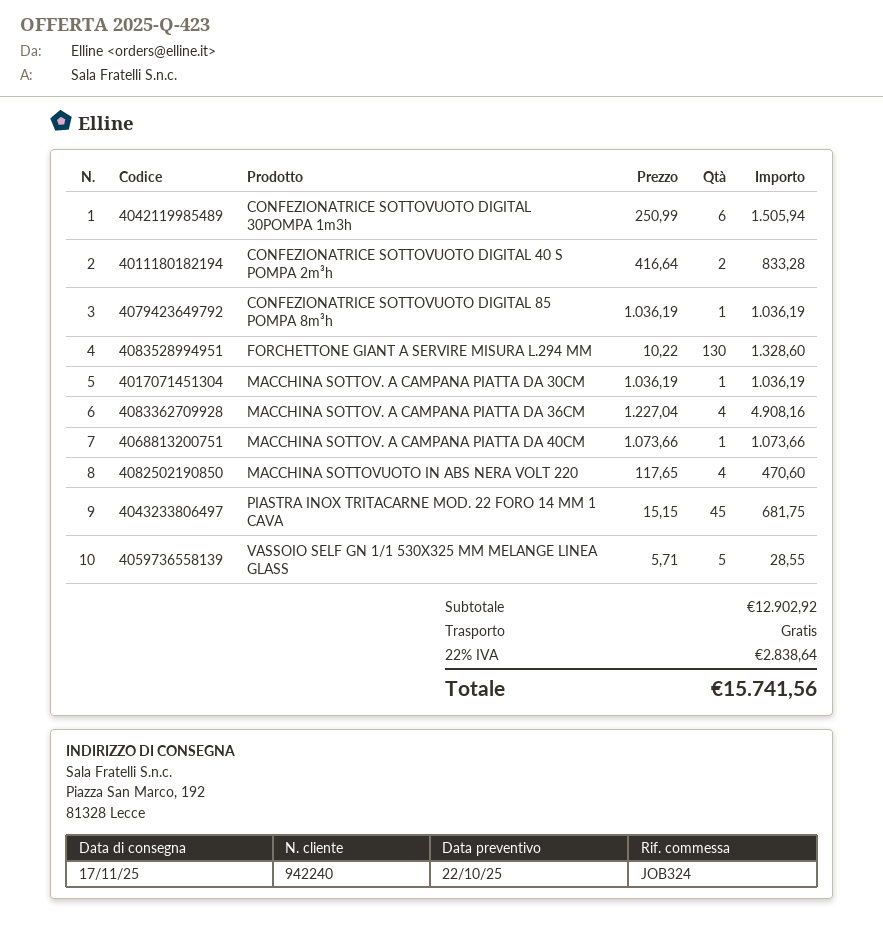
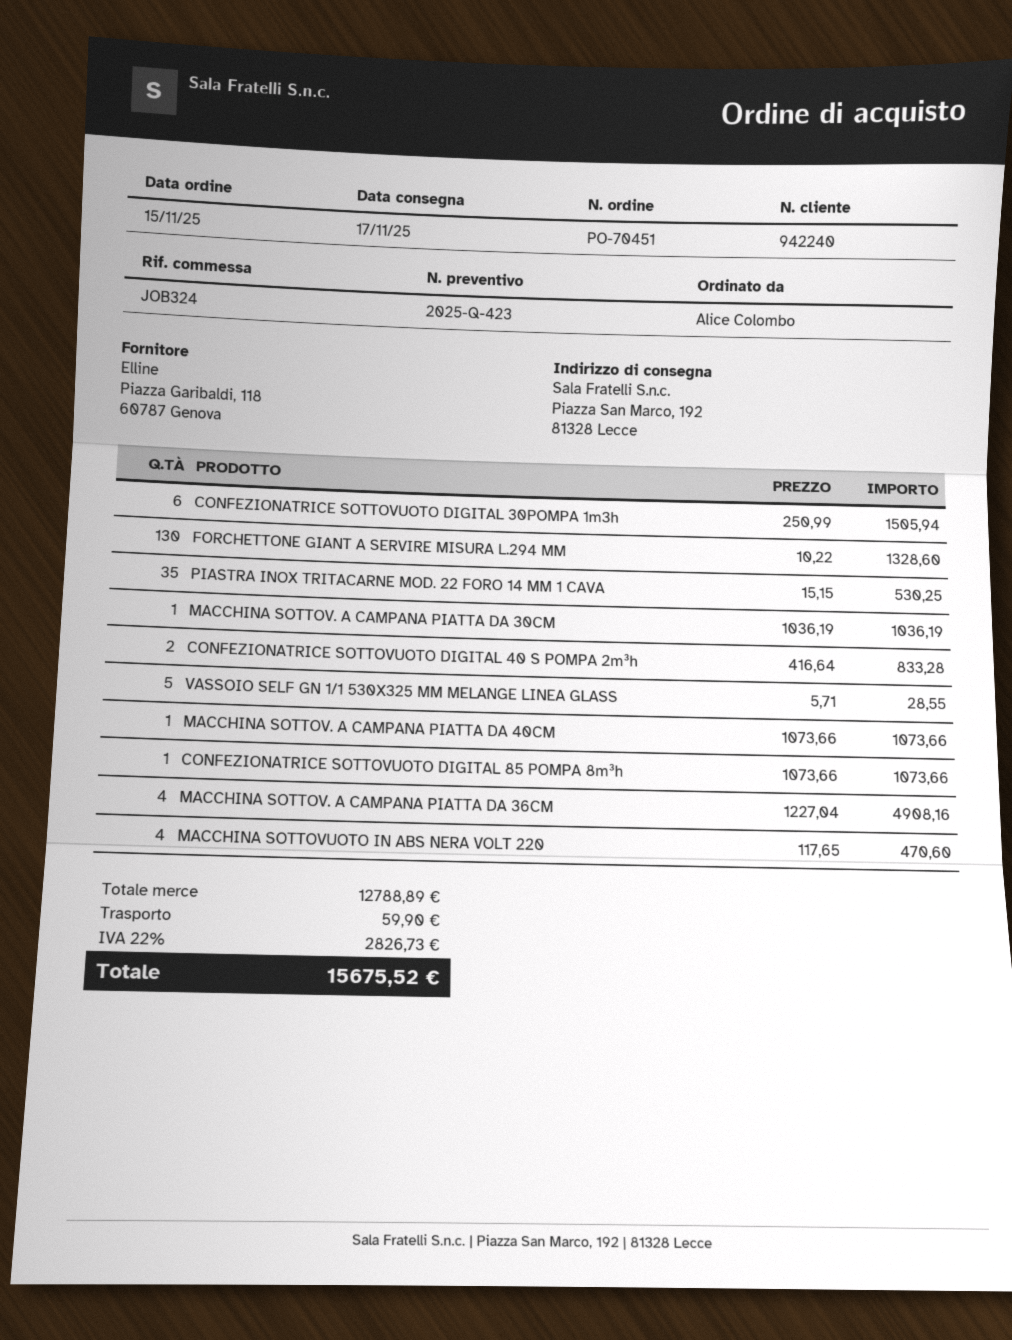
CONFEZIONATRICE SOTTOVUOTO DIGITAL 85 POMPA 8m³h: 1 x 1036.19 = 1036.19 -> 1 x 1073.66 = 1073.66
PIASTRA INOX TRITACARNE MOD. 22 FORO 14 MM 1 CAVA: 45 x 15.15 = 681.75 -> 35 x 15.15 = 530.25
subtotal: 12902.92 -> 12788.89
shipping: 0.00 -> 59.90
tax: 22% = 2838.64 -> 22% = 2826.73
total: 15741.56 -> 15675.52

